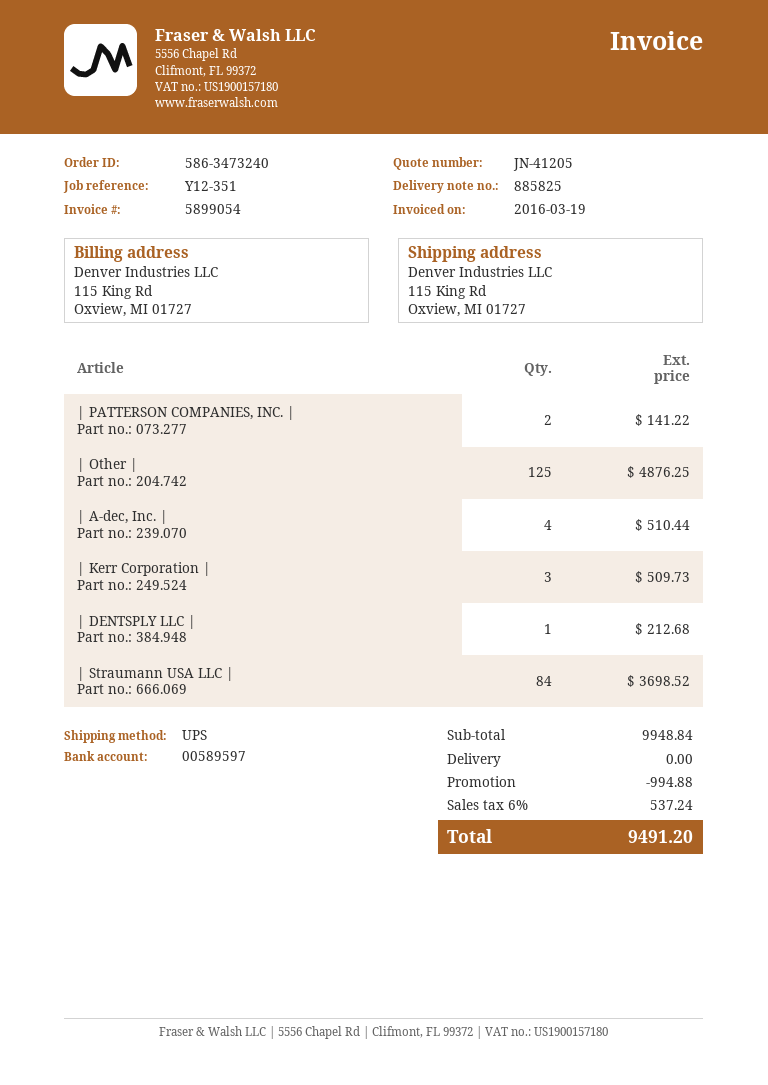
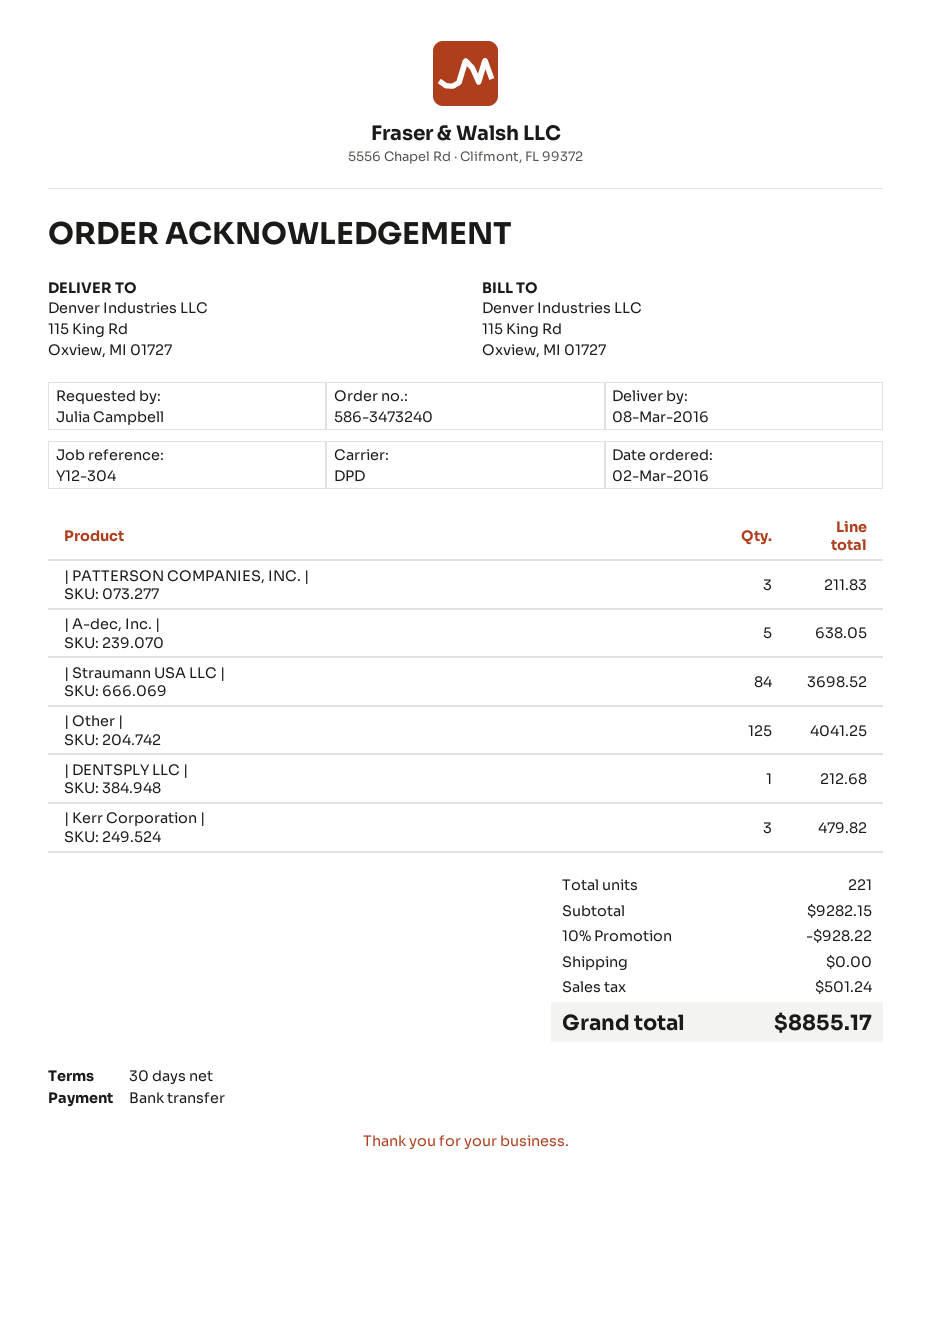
reference: Y12-351 -> Y12-304
shipping method: UPS -> DPD
| PATTERSON COMPANIES, INC. |: 2 for 141.22 -> 3 for 211.83
| Other |: 125 for 4876.25 -> 125 for 4041.25
| A-dec, Inc. |: 4 for 510.44 -> 5 for 638.05
| Kerr Corporation |: 3 for 509.73 -> 3 for 479.82
subtotal: 9948.84 -> 9282.15
discount: 994.88 -> 928.22
tax: 537.24 -> 501.24
total: 9491.20 -> 8855.17

